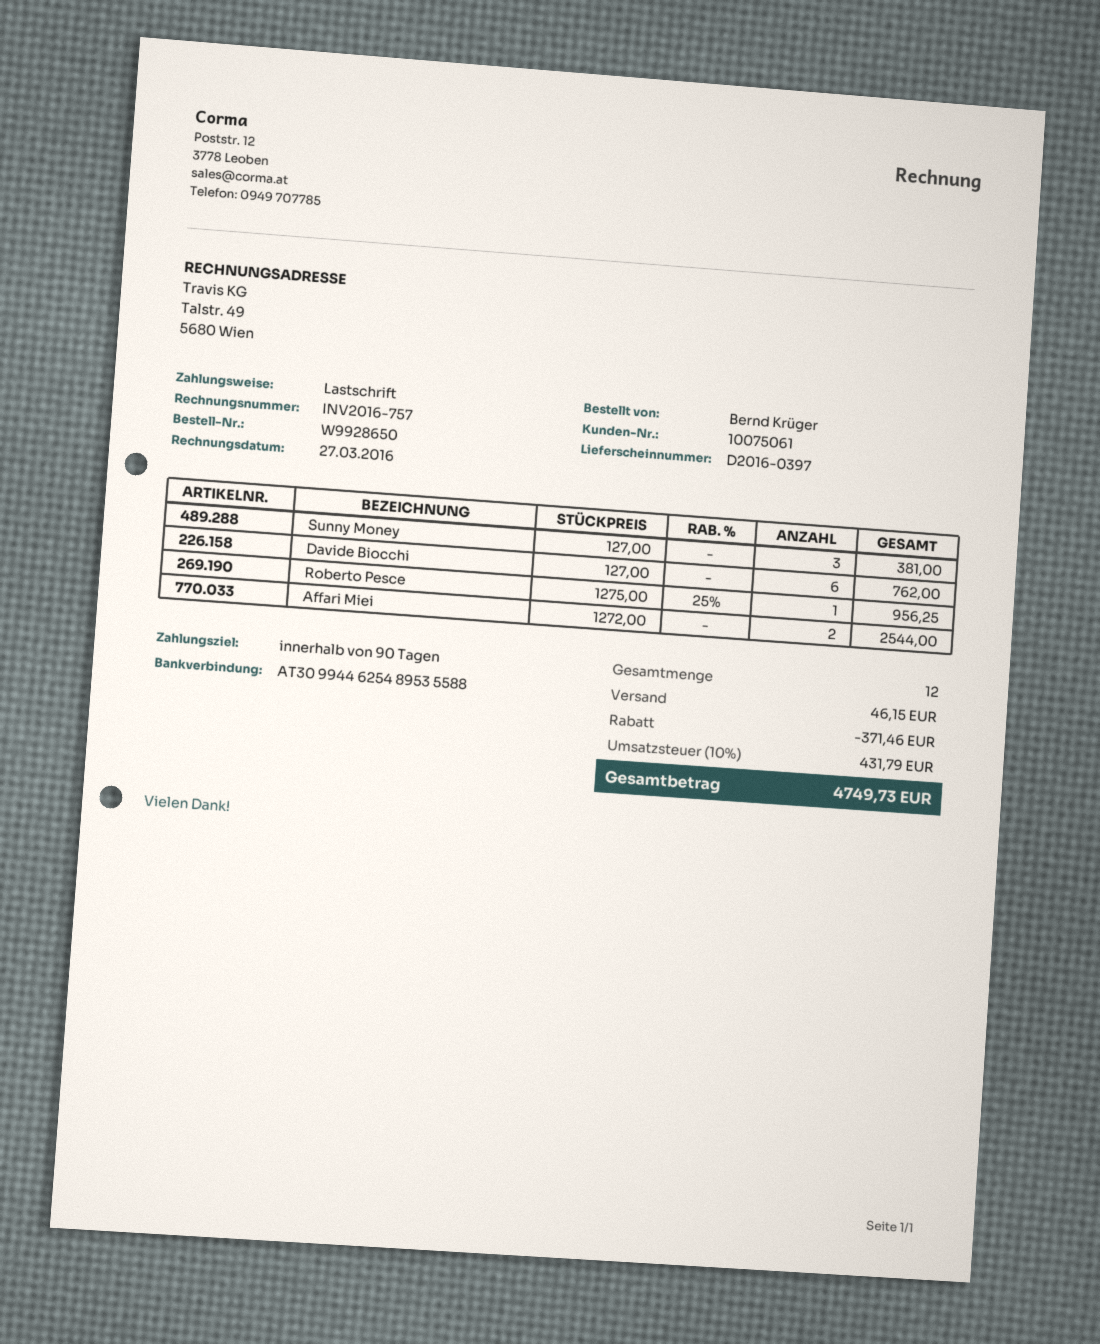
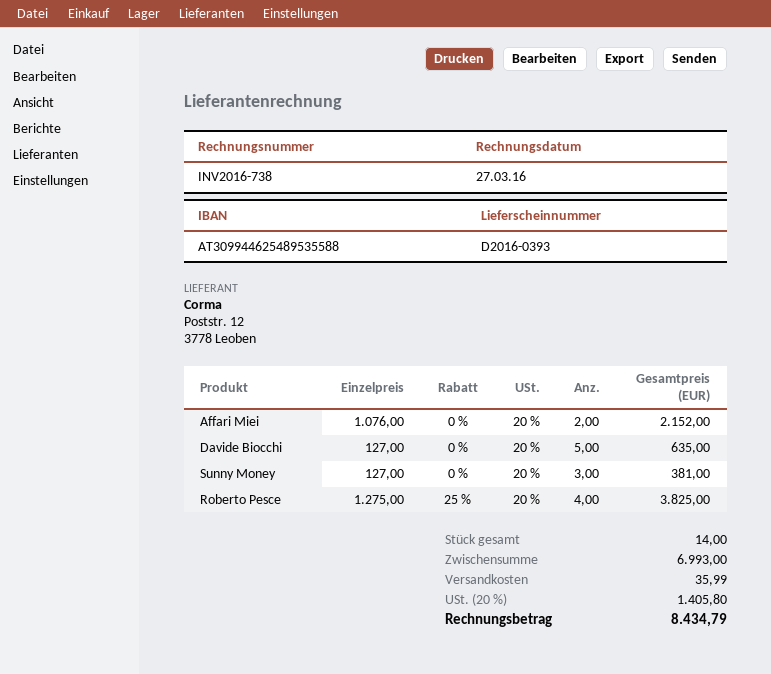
delivery note number: D2016-0397 -> D2016-0393
invoice number: INV2016-757 -> INV2016-738
Davide Biocchi: 6 x 127.00 = 762.00 -> 5 x 127.00 = 635.00
Roberto Pesce: 1 x 1275.00 - 25% = 956.25 -> 4 x 1275.00 - 25% = 3825.00
Affari Miei: 2 x 1272.00 = 2544.00 -> 2 x 1076.00 = 2152.00
total quantity: 12 -> 14
discount: 371.46 -> none
shipping: 46.15 -> 35.99
tax: 10% = 431.79 -> 20% = 1405.80
total: 4749.73 -> 8434.79

